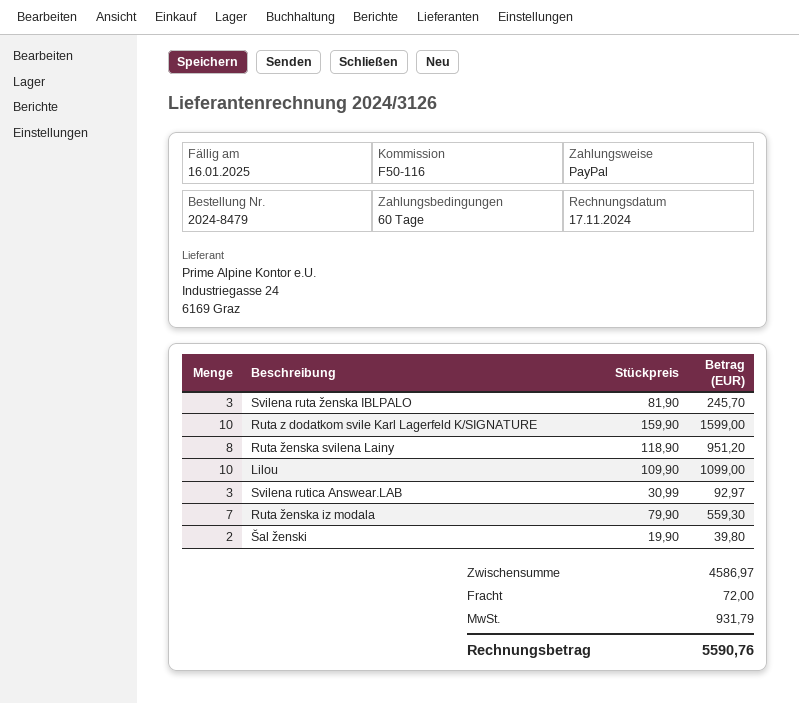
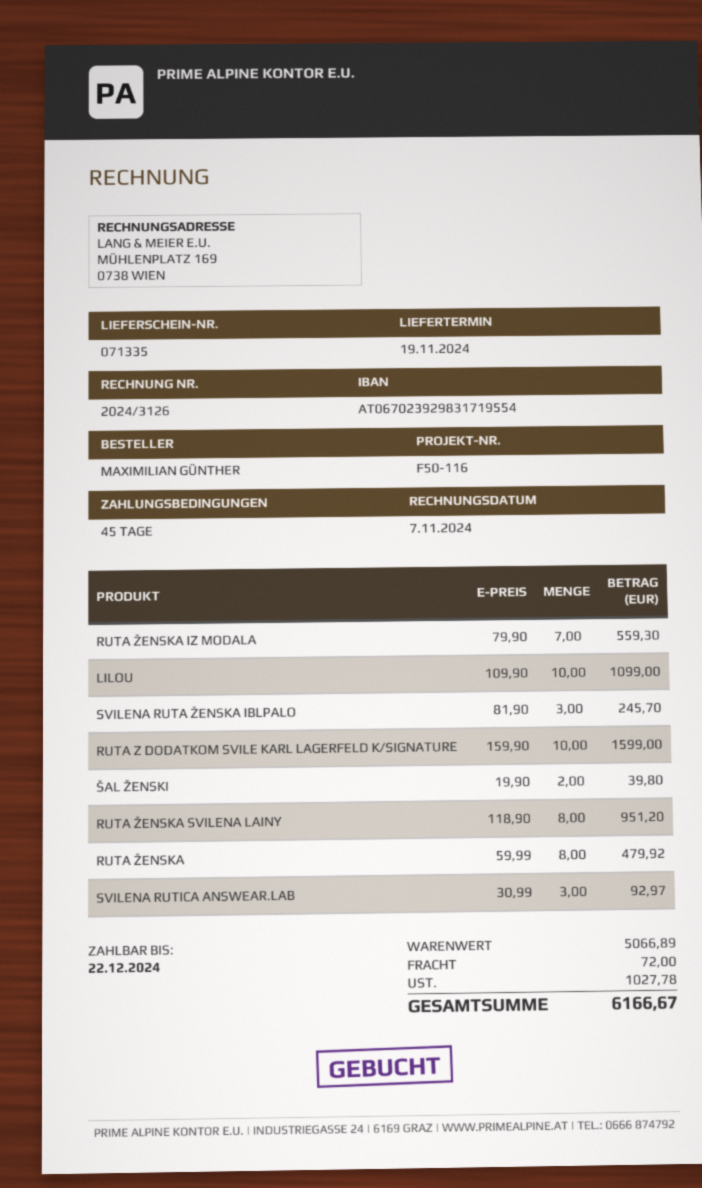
invoice date: 2024-11-17 -> 2024-11-07
payment terms: 60 days -> 45 days
due date: 2025-01-16 -> 2024-12-22
RUTA ŽENSKA: none -> 8 x 59.99 = 479.92
subtotal: 4586.97 -> 5066.89
tax: 931.79 -> 1027.78
total: 5590.76 -> 6166.67

